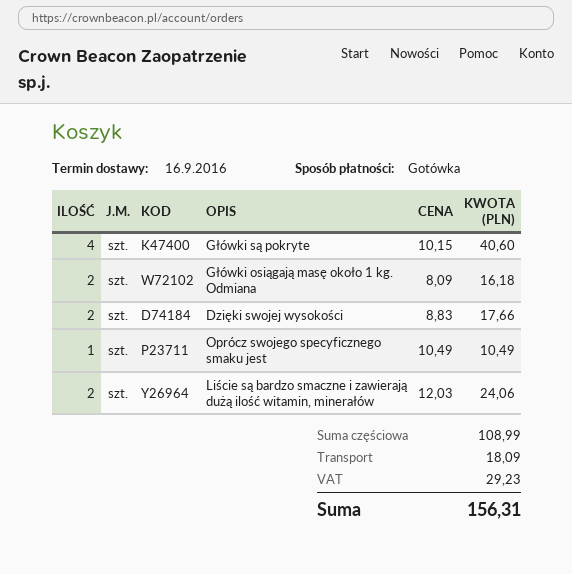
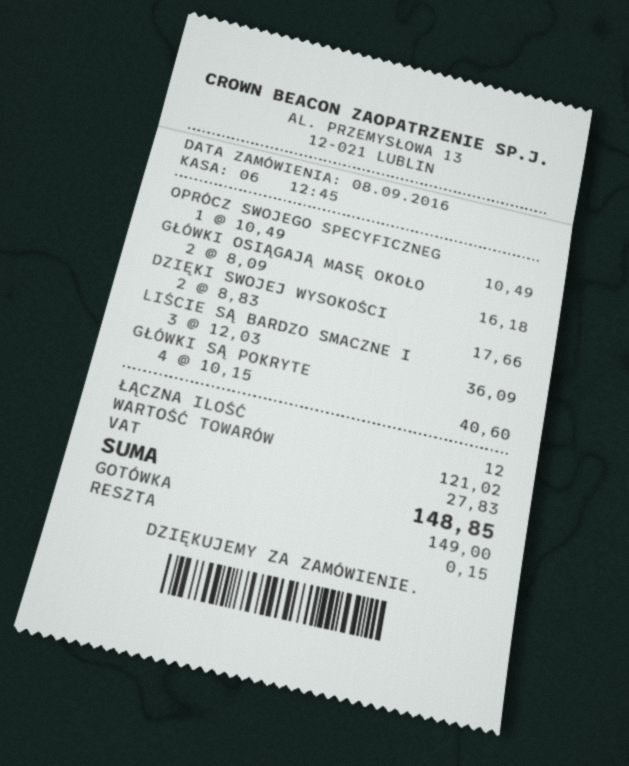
Liście są bardzo smaczne i zawierają dużą ilość witamin, minerałów: 2 x 12.03 = 24.06 -> 3 x 12.03 = 36.09
subtotal: 108.99 -> 121.02
shipping: 18.09 -> none
tax: 29.23 -> 27.83
total: 156.31 -> 148.85

